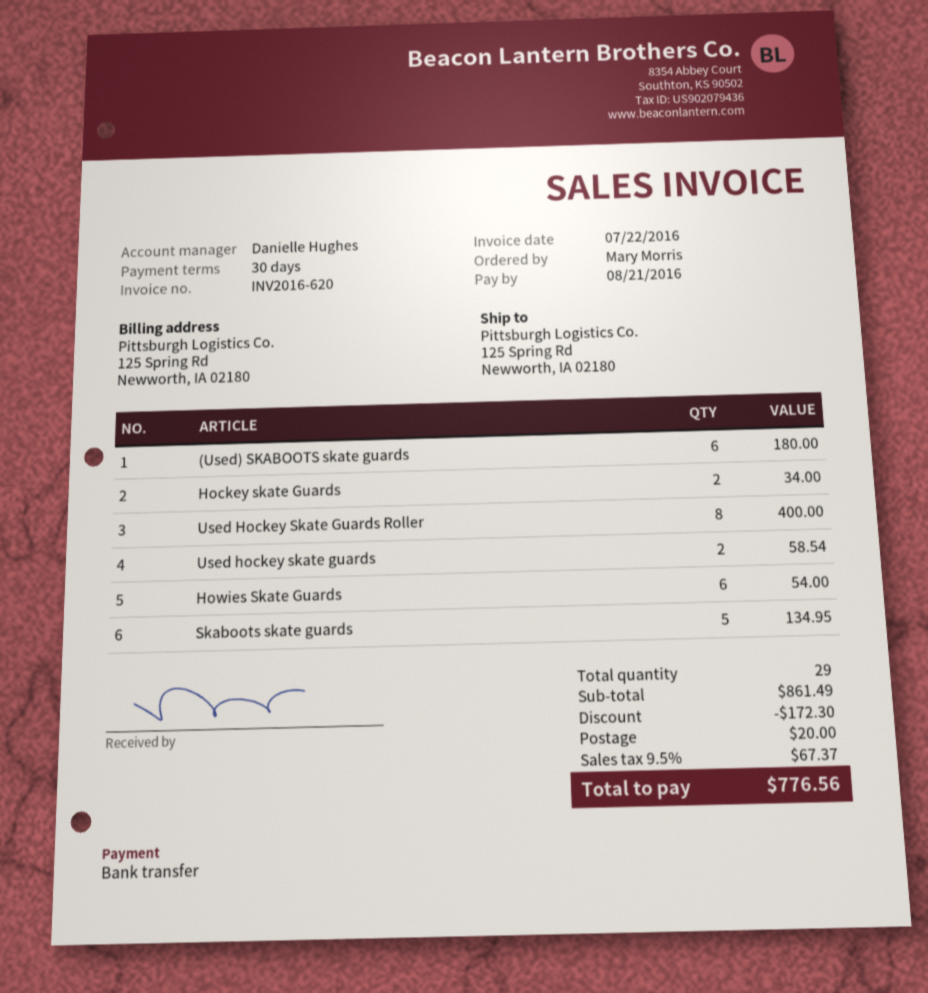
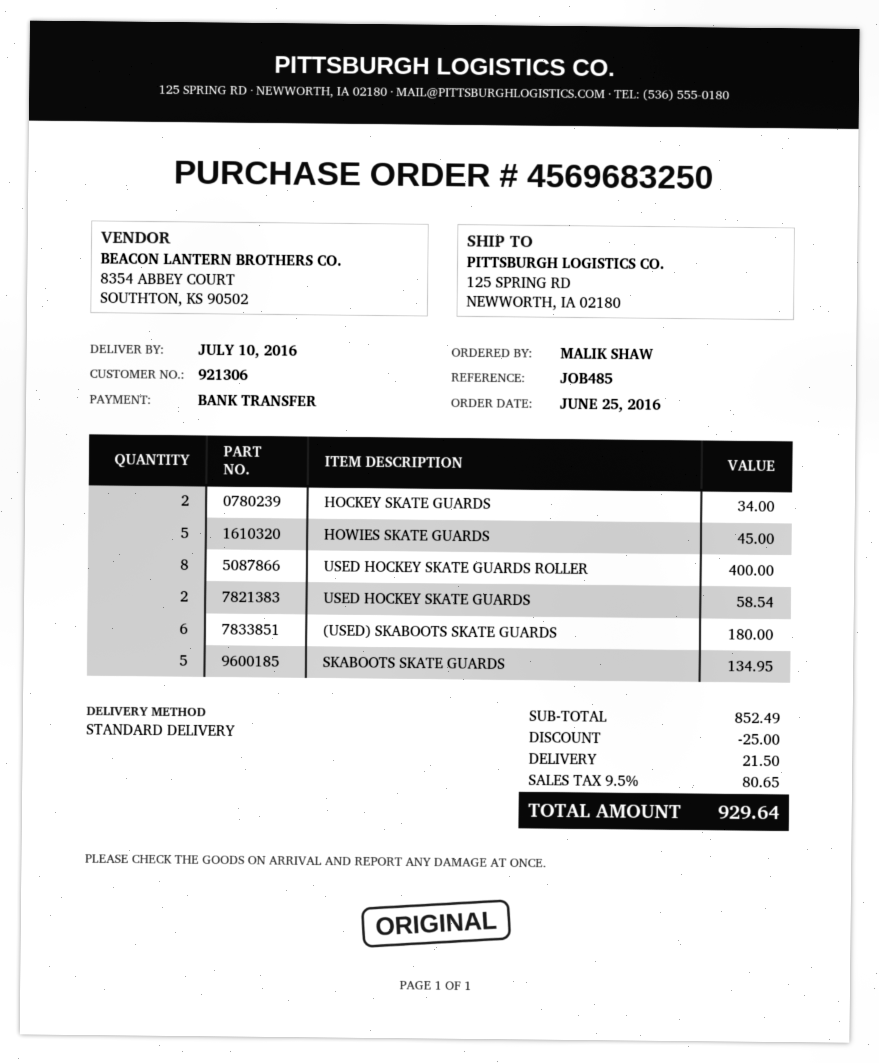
ordered by: Mary Morris -> MALIK SHAW
Howies Skate Guards: 6 for 54.00 -> 5 for 45.00
subtotal: 861.49 -> 852.49
discount: 172.30 -> 25.00
shipping: 20.00 -> 21.50
tax: 9.5% = 67.37 -> 9.5% = 80.65
total: 776.56 -> 929.64

